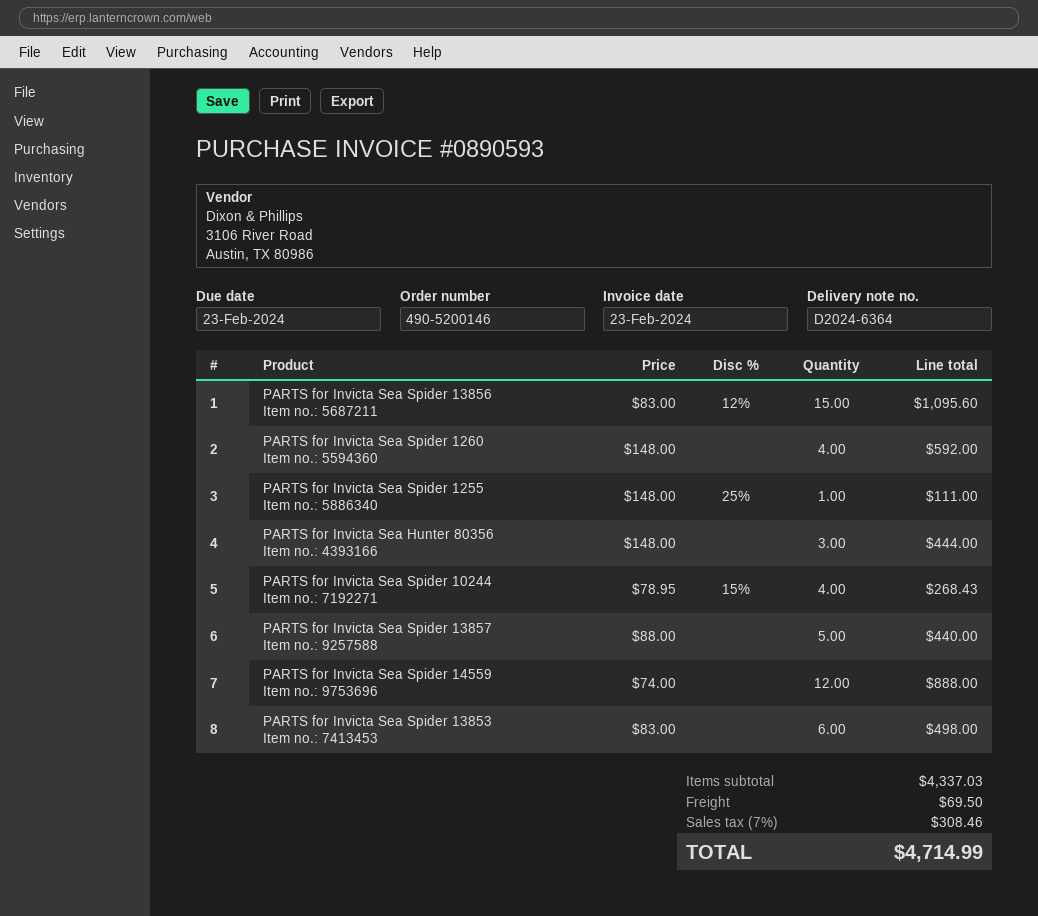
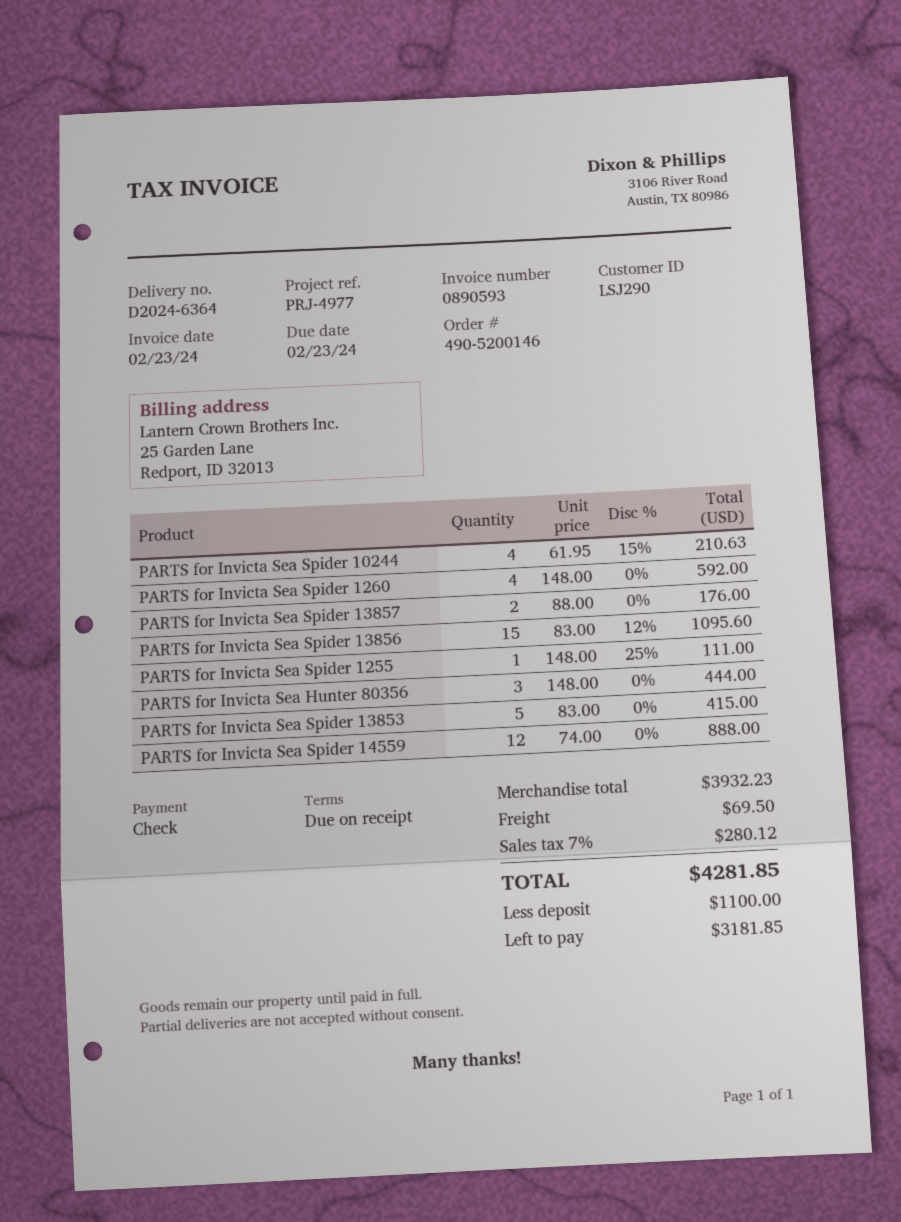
PARTS for Invicta Sea Spider 10244: 4 x 78.95 - 15% = 268.43 -> 4 x 61.95 - 15% = 210.63
PARTS for Invicta Sea Spider 13857: 5 x 88.00 = 440.00 -> 2 x 88.00 = 176.00
PARTS for Invicta Sea Spider 13853: 6 x 83.00 = 498.00 -> 5 x 83.00 = 415.00
subtotal: 4337.03 -> 3932.23
tax: 7% = 308.46 -> 7% = 280.12
total: 4714.99 -> 4281.85

